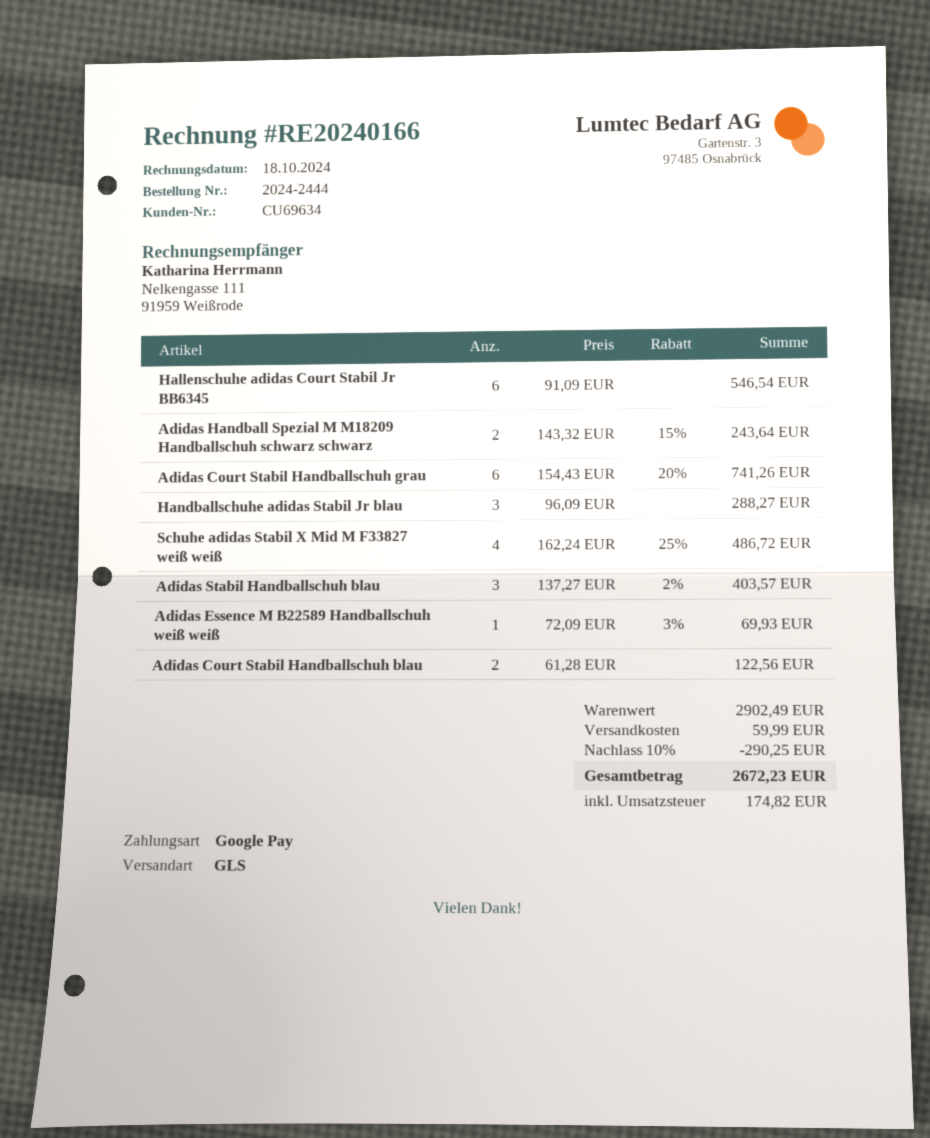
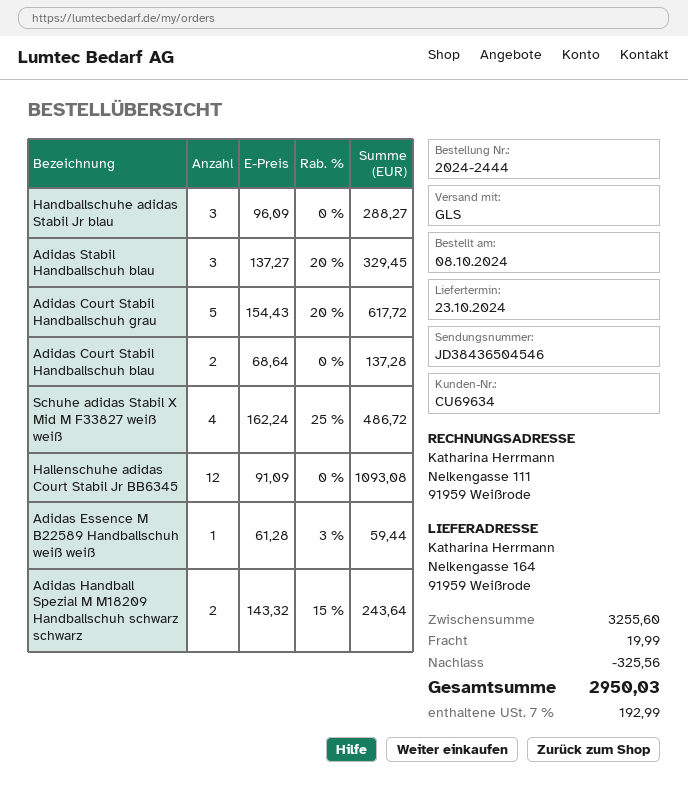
Hallenschuhe adidas Court Stabil Jr BB6345: 6 x 91.09 = 546.54 -> 12 x 91.09 = 1093.08
Adidas Court Stabil Handballschuh grau: 6 x 154.43 - 20% = 741.26 -> 5 x 154.43 - 20% = 617.72
Adidas Stabil Handballschuh blau: 3 x 137.27 - 2% = 403.57 -> 3 x 137.27 - 20% = 329.45
Adidas Essence M B22589 Handballschuh weiß weiß: 1 x 72.09 - 3% = 69.93 -> 1 x 61.28 - 3% = 59.44
Adidas Court Stabil Handballschuh blau: 2 x 61.28 = 122.56 -> 2 x 68.64 = 137.28
subtotal: 2902.49 -> 3255.60
discount: 290.25 -> 325.56
shipping: 59.99 -> 19.99
tax: 174.82 -> 192.99
total: 2672.23 -> 2950.03

